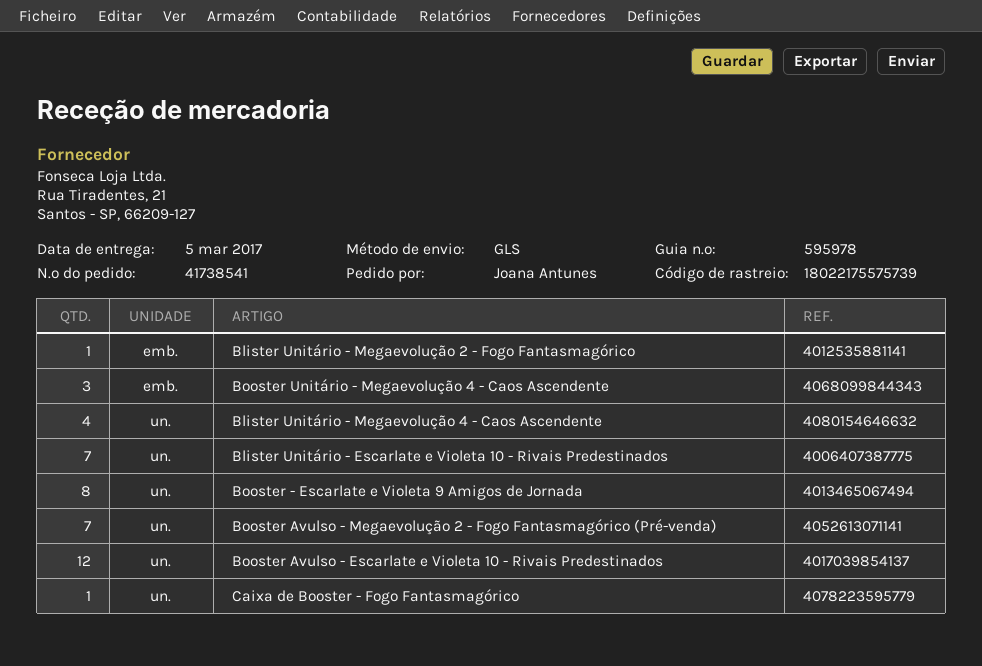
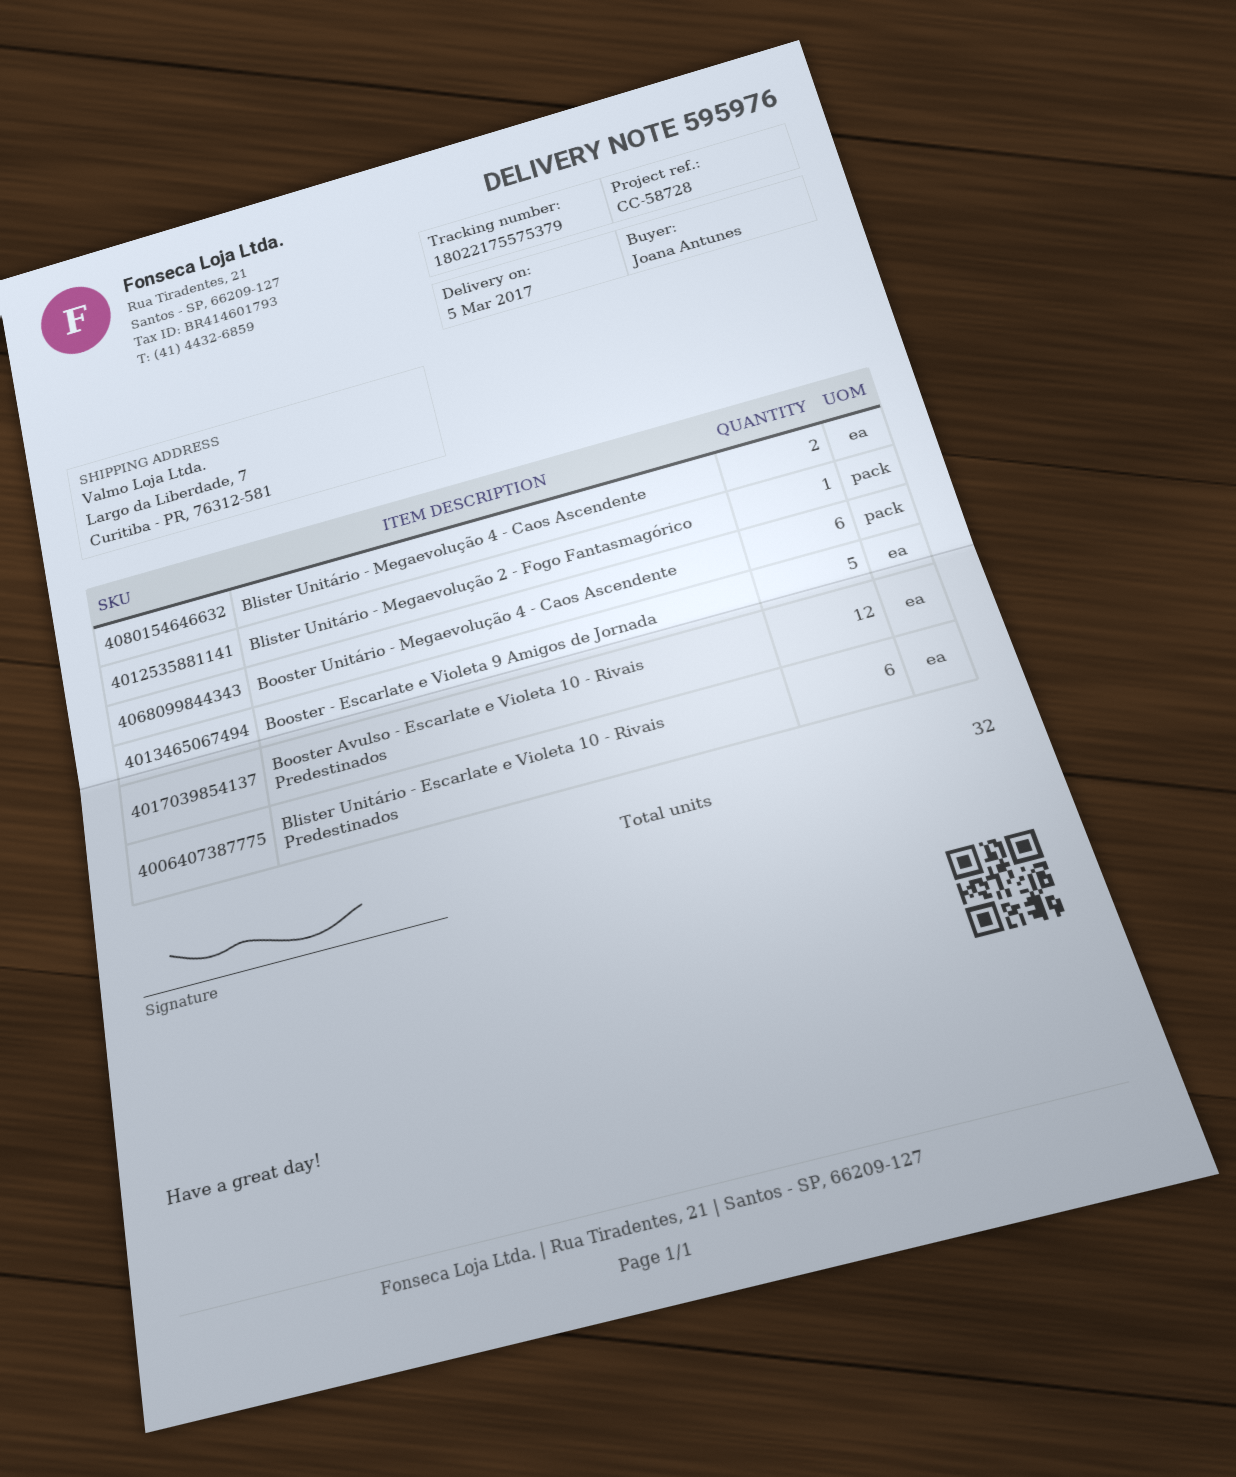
delivery note number: 595978 -> 595976
tracking number: 18022175575739 -> 18022175575379
Booster Unitário - Megaevolução 4 - Caos Ascendente: 3 -> 6
Blister Unitário - Megaevolução 4 - Caos Ascendente: 4 -> 2
Blister Unitário - Escarlate e Violeta 10 - Rivais Predestinados: 7 -> 6
Booster - Escarlate e Violeta 9 Amigos de Jornada: 8 -> 5
Booster Avulso - Megaevolução 2 - Fogo Fantasmagórico (Pré-venda): 7 -> none
Caixa de Booster - Fogo Fantasmagórico: 1 -> none

